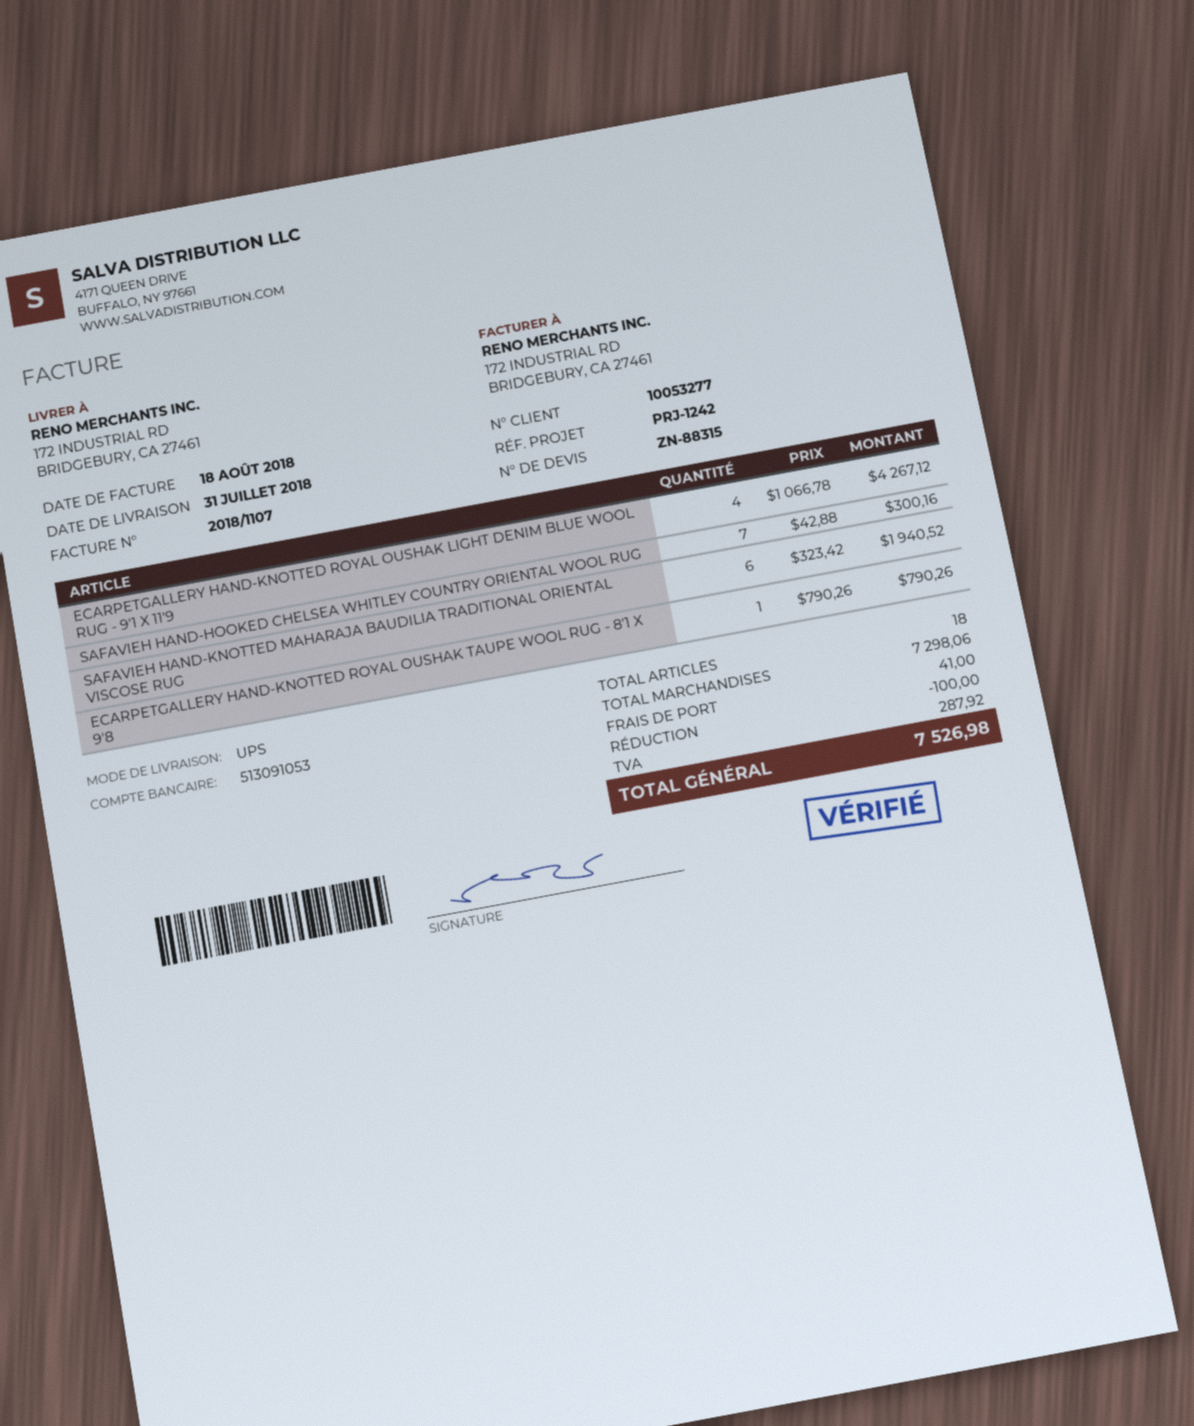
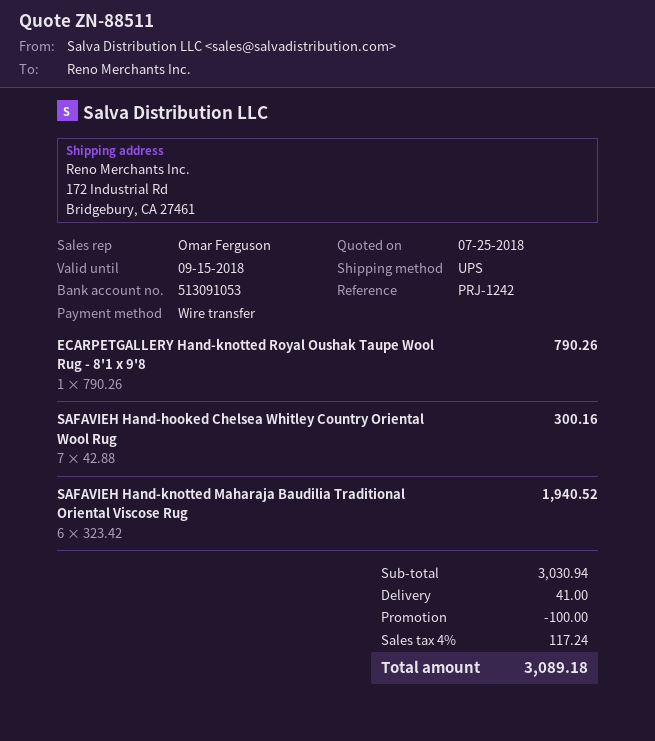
quote number: ZN-88315 -> ZN-88511
ECARPETGALLERY HAND-KNOTTED ROYAL OUSHAK LIGHT DENIM BLUE WOOL RUG - 9'1 X 11'9: 4 x 1066.78 = 4267.12 -> none
subtotal: 7298.06 -> 3030.94
tax: 287.92 -> 117.24
total: 7526.98 -> 3089.18

